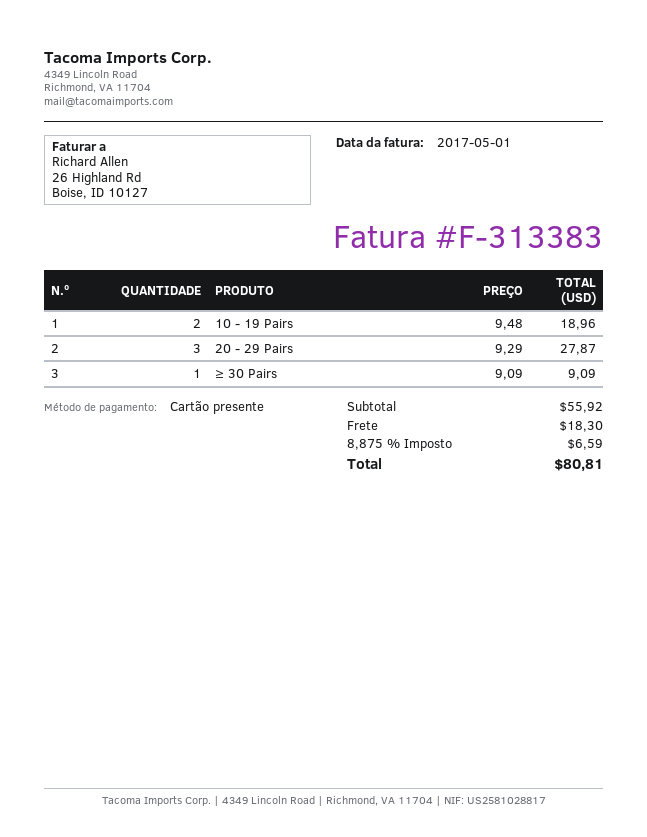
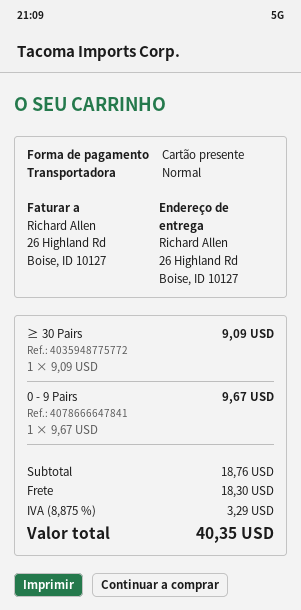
10 - 19 Pairs: 2 x 9.48 = 18.96 -> none
20 - 29 Pairs: 3 x 9.29 = 27.87 -> none
0 - 9 Pairs: none -> 1 x 9.67 = 9.67
subtotal: 55.92 -> 18.76
tax: 8.875% = 6.59 -> 8.875% = 3.29
total: 80.81 -> 40.35

